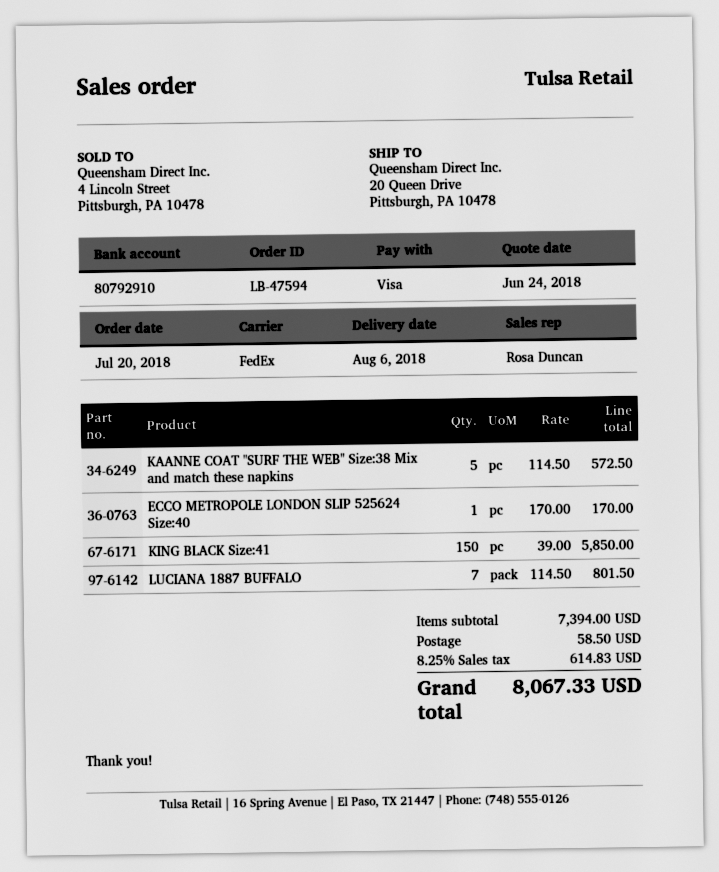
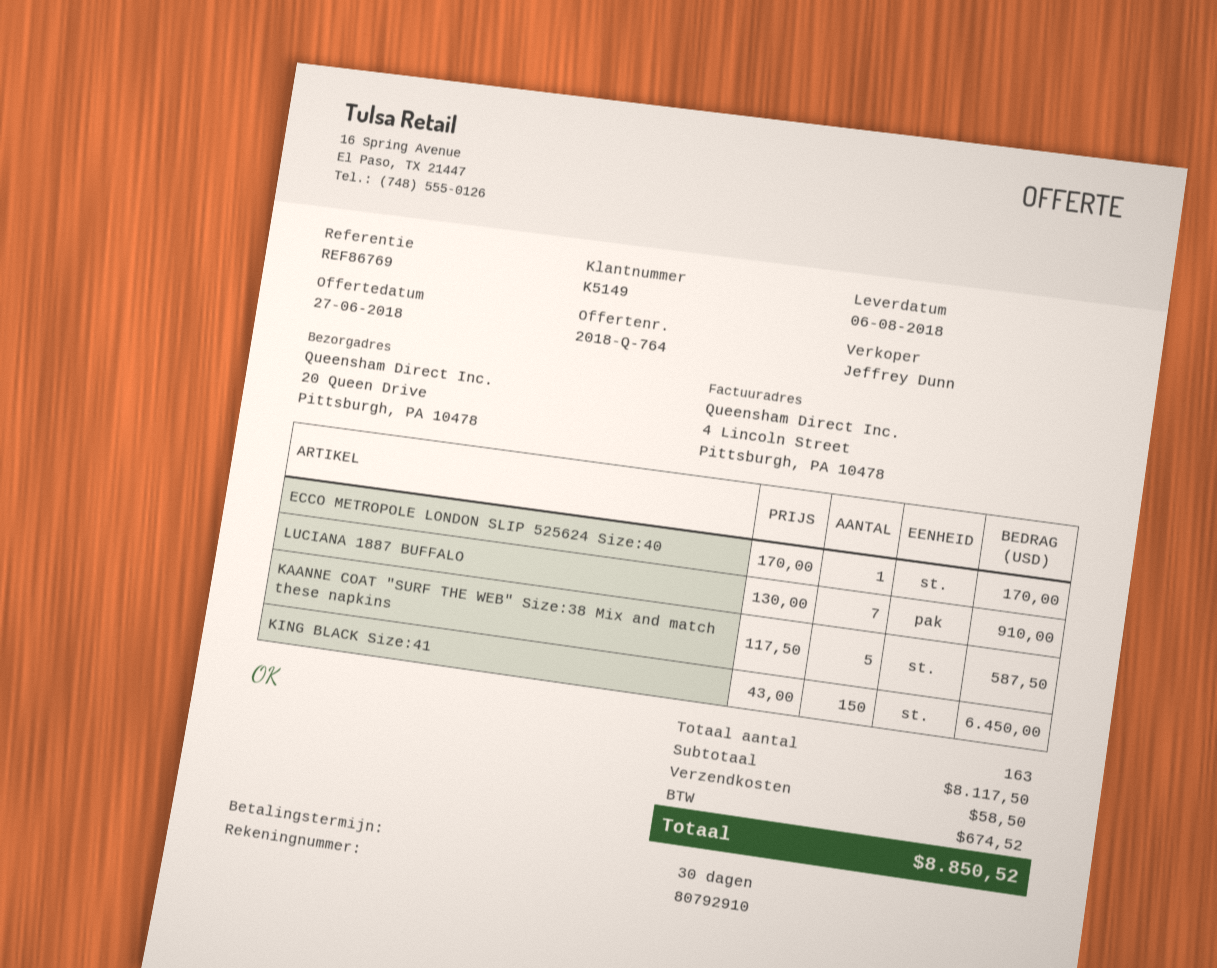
quote date: 2018-06-24 -> 2018-06-27
sales rep: Rosa Duncan -> Jeffrey Dunn
KAANNE COAT "SURF THE WEB" Size:38 Mix and match these napkins: 5 x 114.50 = 572.50 -> 5 x 117.50 = 587.50
KING BLACK Size:41: 150 x 39.00 = 5850.00 -> 150 x 43.00 = 6450.00
LUCIANA 1887 BUFFALO: 7 x 114.50 = 801.50 -> 7 x 130.00 = 910.00
subtotal: 7394.00 -> 8117.50
tax: 614.83 -> 674.52
total: 8067.33 -> 8850.52

